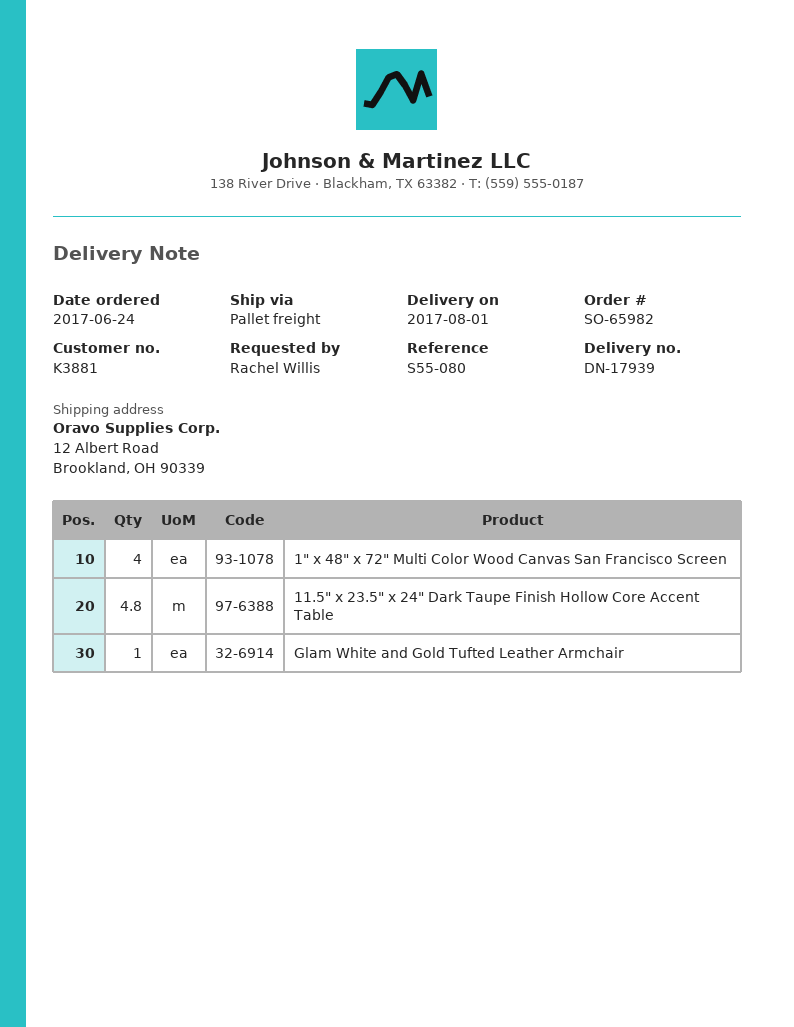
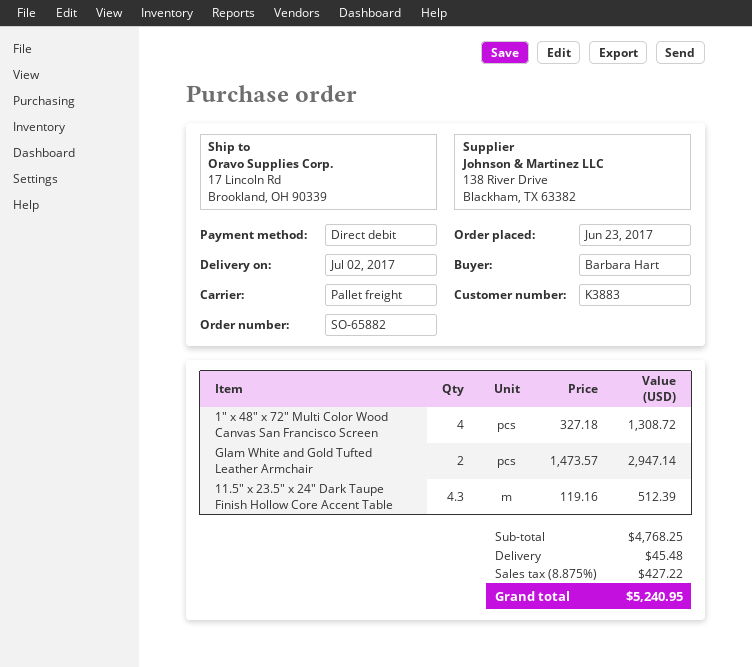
order number: SO-65982 -> SO-65882
order date: 2017-06-24 -> 2017-06-23
delivery date: 2017-08-01 -> 2017-07-02
customer number: K3881 -> K3883
ordered by: Rachel Willis -> Barbara Hart
ship to: 12 Albert Road, Brookland, OH 90339 -> 17 Lincoln Rd, Brookland, OH 90339
11.5" x 23.5" x 24" Dark Taupe Finish Hollow Core Accent Table: 4.8 -> 4.3
Glam White and Gold Tufted Leather Armchair: 1 -> 2

